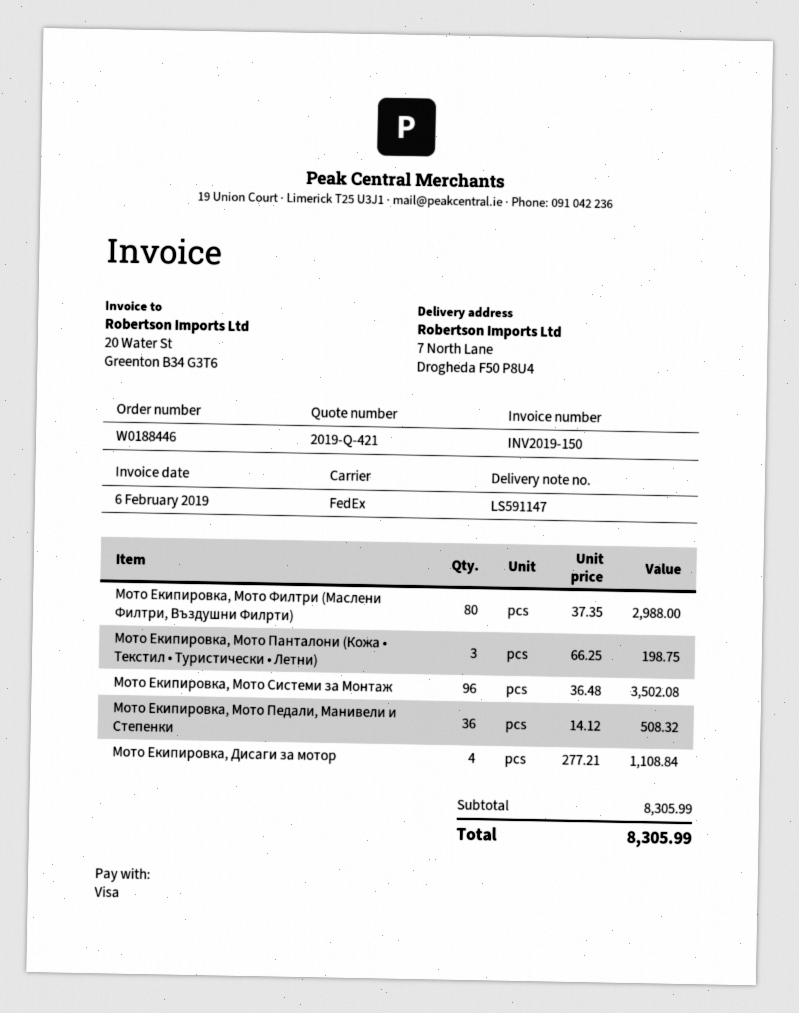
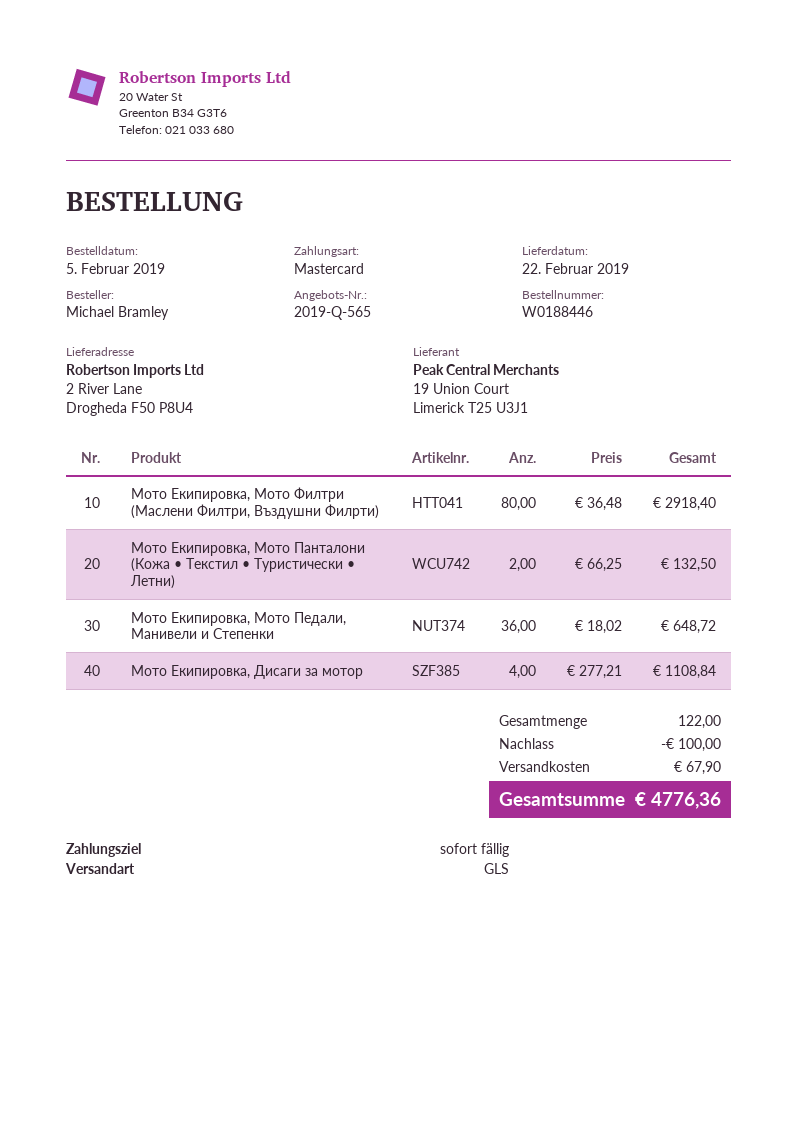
quote number: 2019-Q-421 -> 2019-Q-565
payment method: Visa -> Mastercard
shipping method: FedEx -> GLS
ship to: 7 North Lane, Drogheda F50 P8U4 -> 2 River Lane, Drogheda F50 P8U4
Мото Екипировка, Мото Филтри (Маслени Филтри, Въздушни Филрти): 80 x 37.35 = 2988.00 -> 80 x 36.48 = 2918.40
Мото Екипировка, Мото Панталони (Кожа • Текстил • Туристически • Летни): 3 x 66.25 = 198.75 -> 2 x 66.25 = 132.50
Мото Екипировка, Мото Системи за Монтаж: 96 x 36.48 = 3502.08 -> none
Мото Екипировка, Мото Педали, Манивели и Степенки: 36 x 14.12 = 508.32 -> 36 x 18.02 = 648.72
discount: none -> 100.00
shipping: none -> 67.90
total: 8305.99 -> 4776.36

